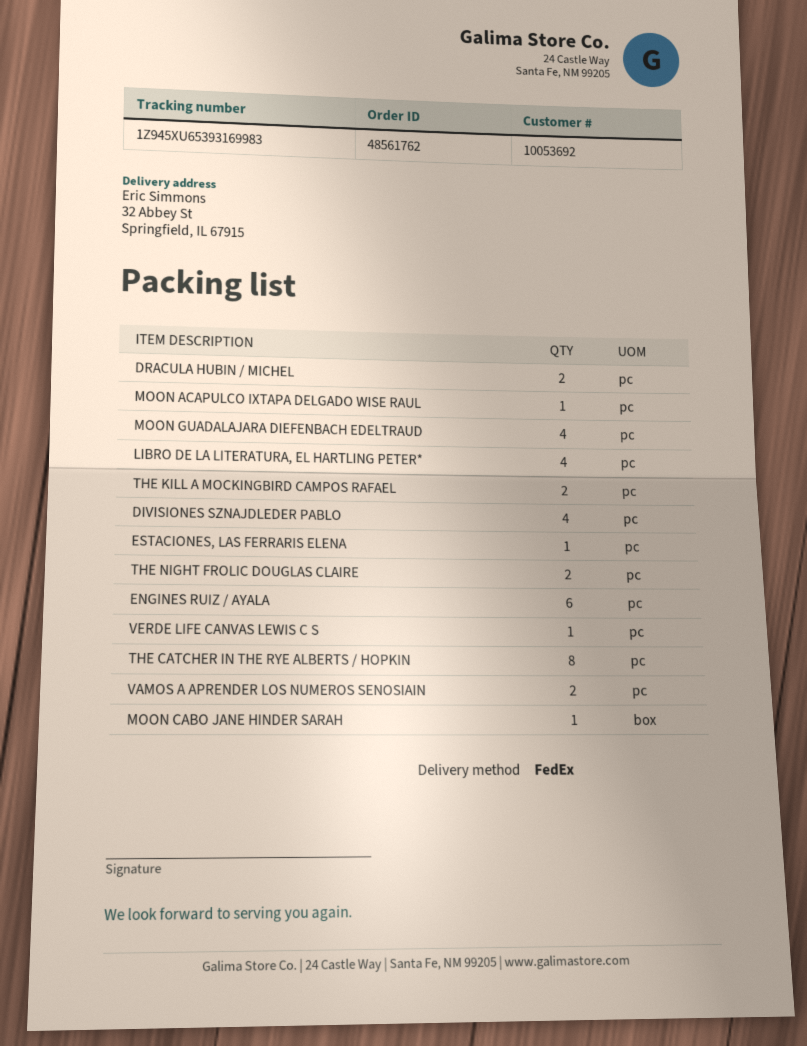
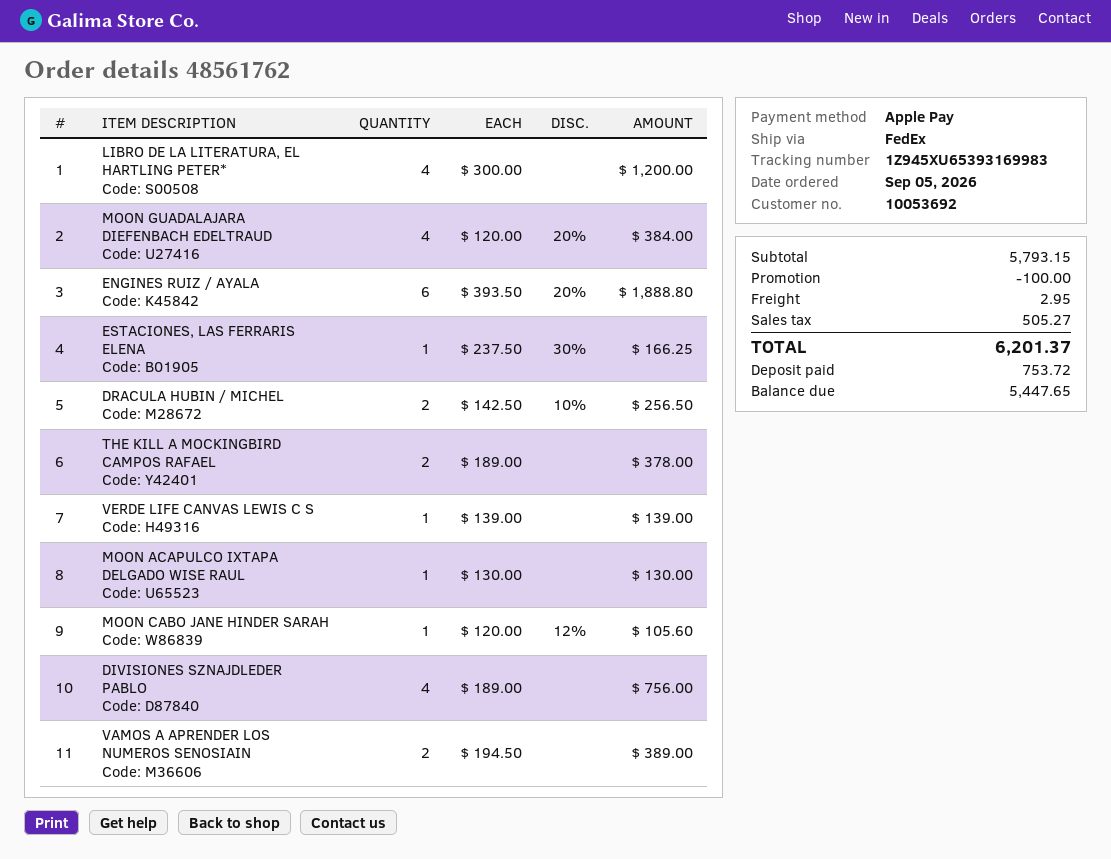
THE NIGHT FROLIC DOUGLAS CLAIRE: 2 -> none
THE CATCHER IN THE RYE ALBERTS / HOPKIN: 8 -> none

